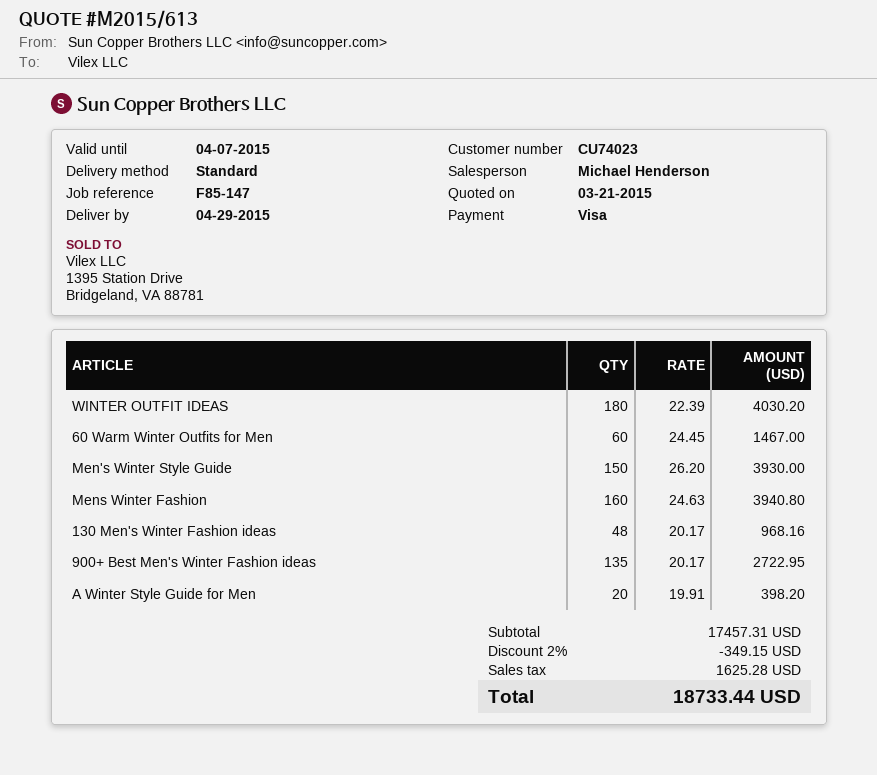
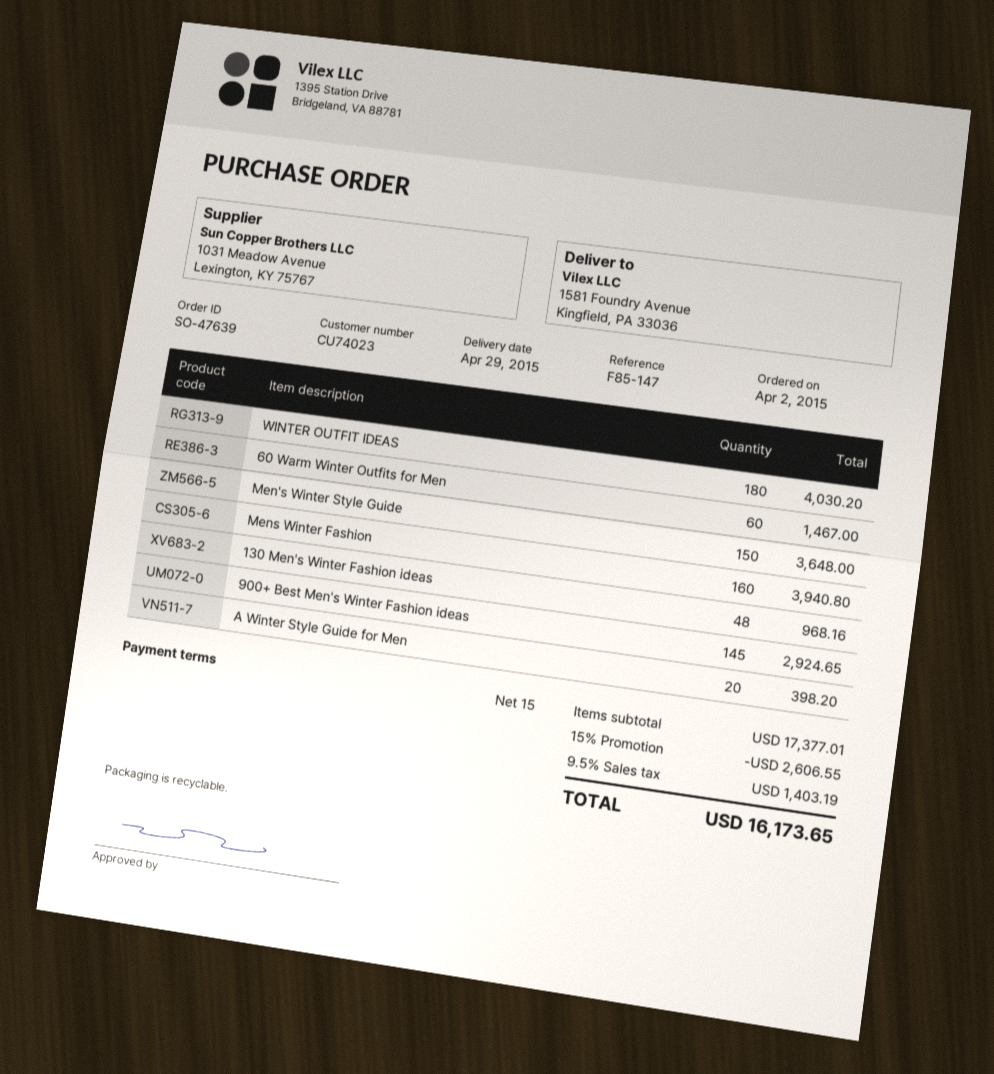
Men's Winter Style Guide: 150 for 3930.00 -> 150 for 3648.00
900+ Best Men's Winter Fashion ideas: 135 for 2722.95 -> 145 for 2924.65
subtotal: 17457.31 -> 17377.01
discount: 2% = 349.15 -> 15% = 2606.55
tax: 1625.28 -> 1403.19
total: 18733.44 -> 16173.65

